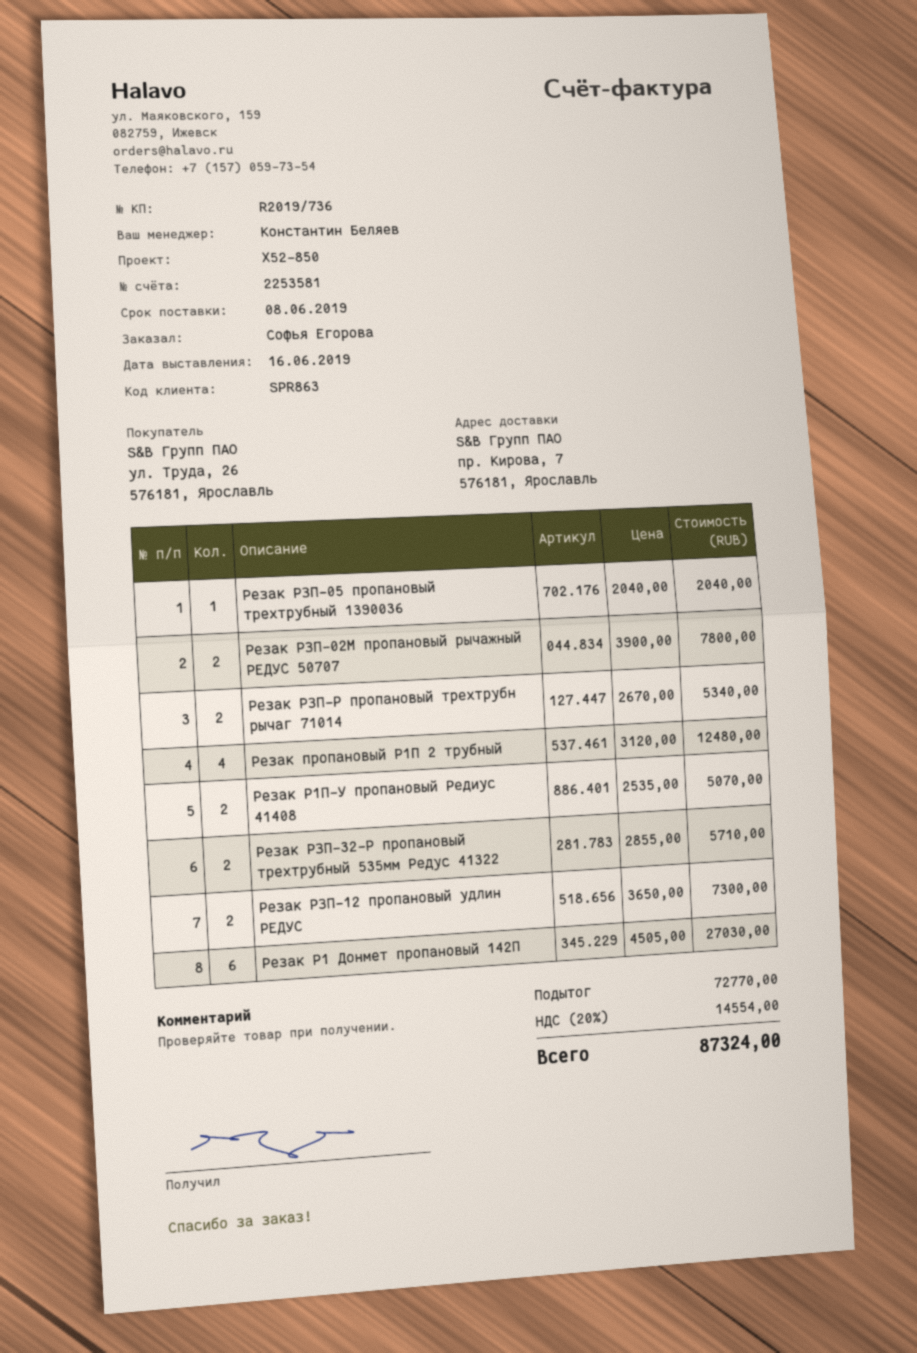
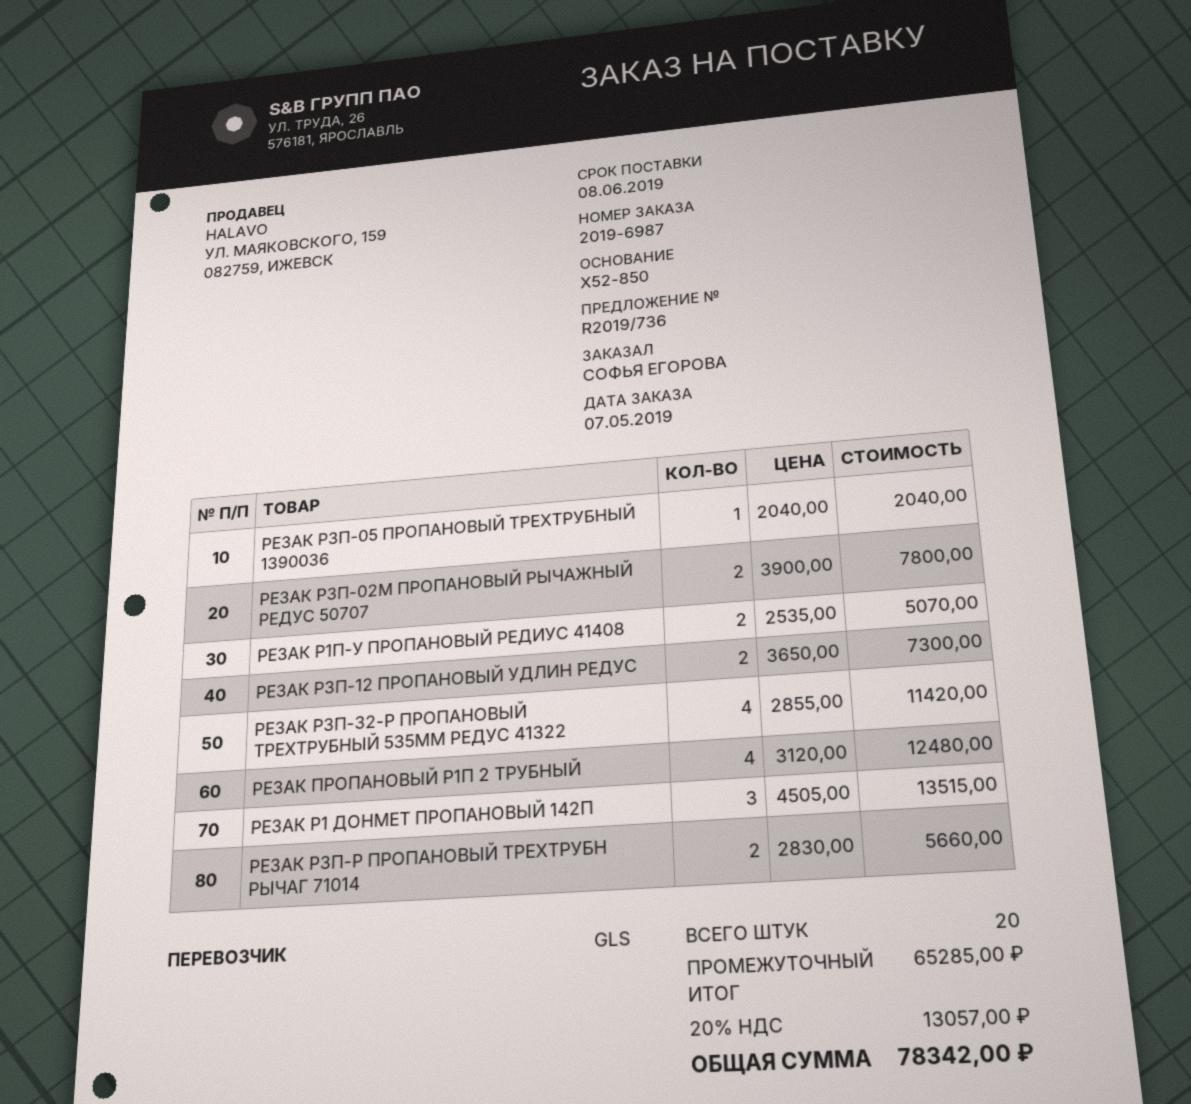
Резак РЗП-Р пропановый трехтрубн рычаг 71014: 2 x 2670.00 = 5340.00 -> 2 x 2830.00 = 5660.00
Резак РЗП-32-Р пропановый трехтрубный 535мм Редус 41322: 2 x 2855.00 = 5710.00 -> 4 x 2855.00 = 11420.00
Резак Р1 Донмет пропановый 142П: 6 x 4505.00 = 27030.00 -> 3 x 4505.00 = 13515.00
subtotal: 72770.00 -> 65285.00
tax: 20% = 14554.00 -> 20% = 13057.00
total: 87324.00 -> 78342.00

